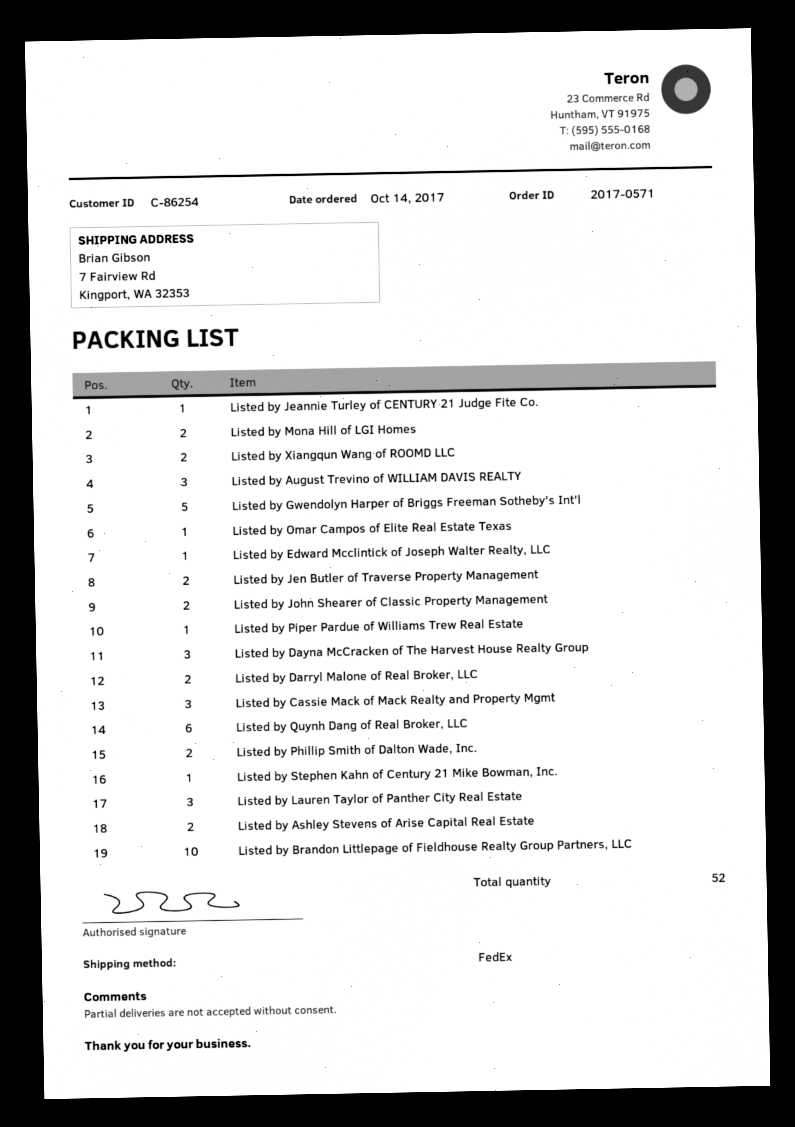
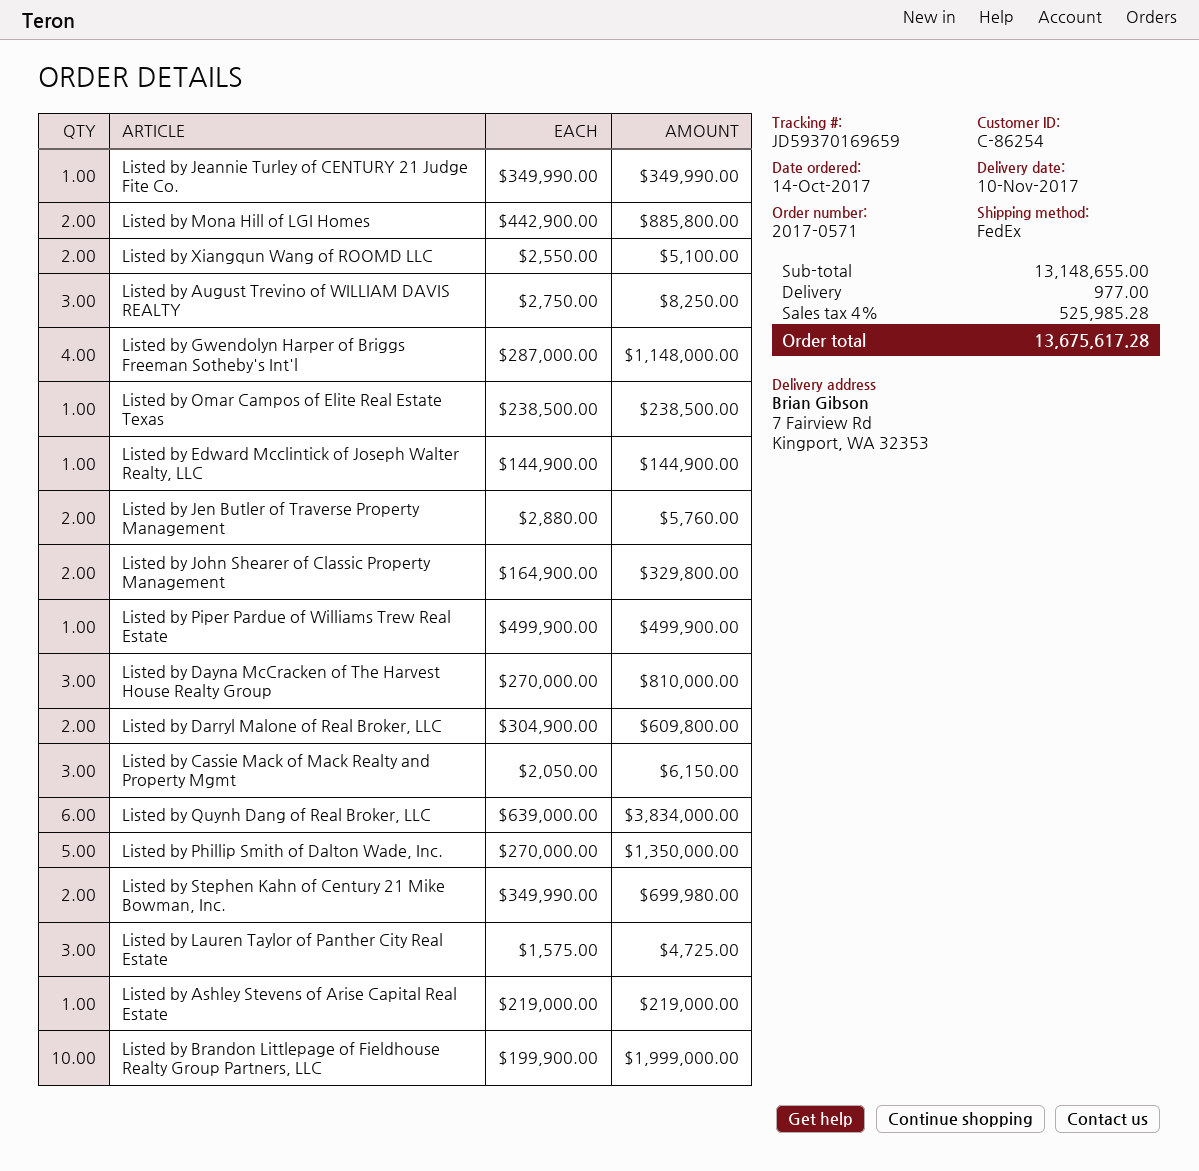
Listed by Gwendolyn Harper of Briggs Freeman Sotheby's Int'l: 5 -> 4
Listed by Phillip Smith of Dalton Wade, Inc.: 2 -> 5
Listed by Stephen Kahn of Century 21 Mike Bowman, Inc.: 1 -> 2
Listed by Ashley Stevens of Arise Capital Real Estate: 2 -> 1

